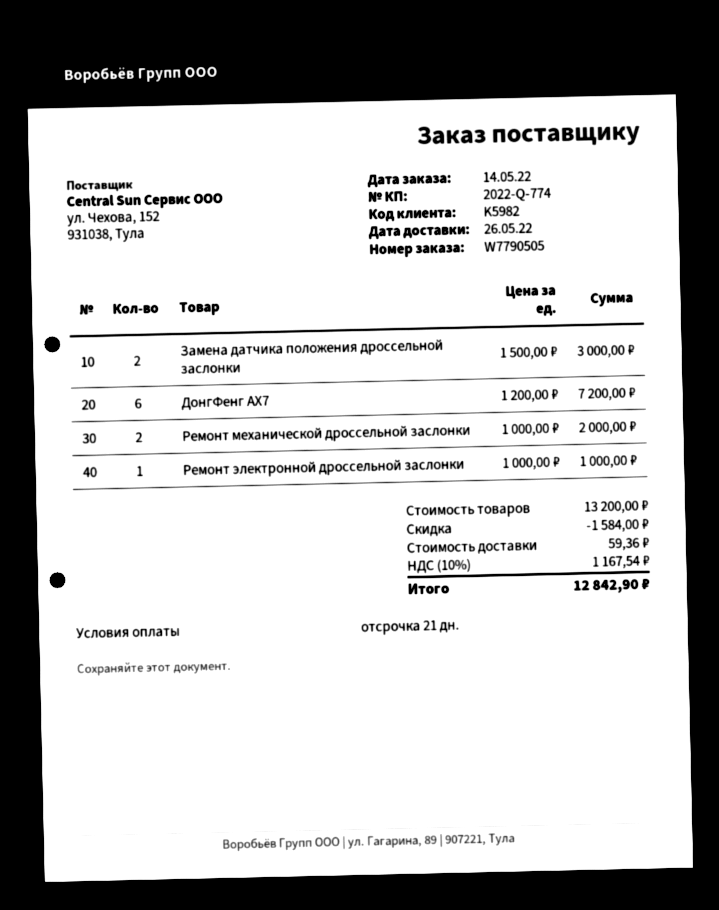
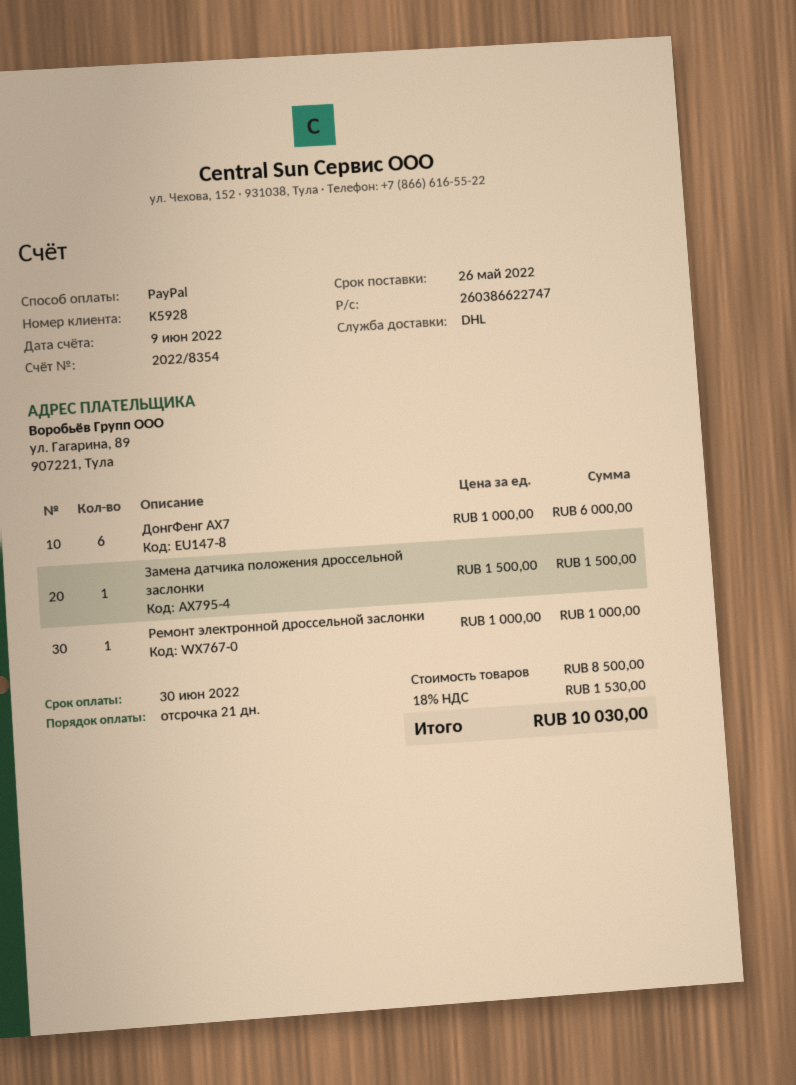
customer number: K5982 -> K5928
Замена датчика положения дроссельной заслонки: 2 x 1500.00 = 3000.00 -> 1 x 1500.00 = 1500.00
ДонгФенг AX7: 6 x 1200.00 = 7200.00 -> 6 x 1000.00 = 6000.00
Ремонт механической дроссельной заслонки: 2 x 1000.00 = 2000.00 -> none
subtotal: 13200.00 -> 8500.00
discount: 1584.00 -> none
shipping: 59.36 -> none
tax: 10% = 1167.54 -> 18% = 1530.00
total: 12842.90 -> 10030.00

